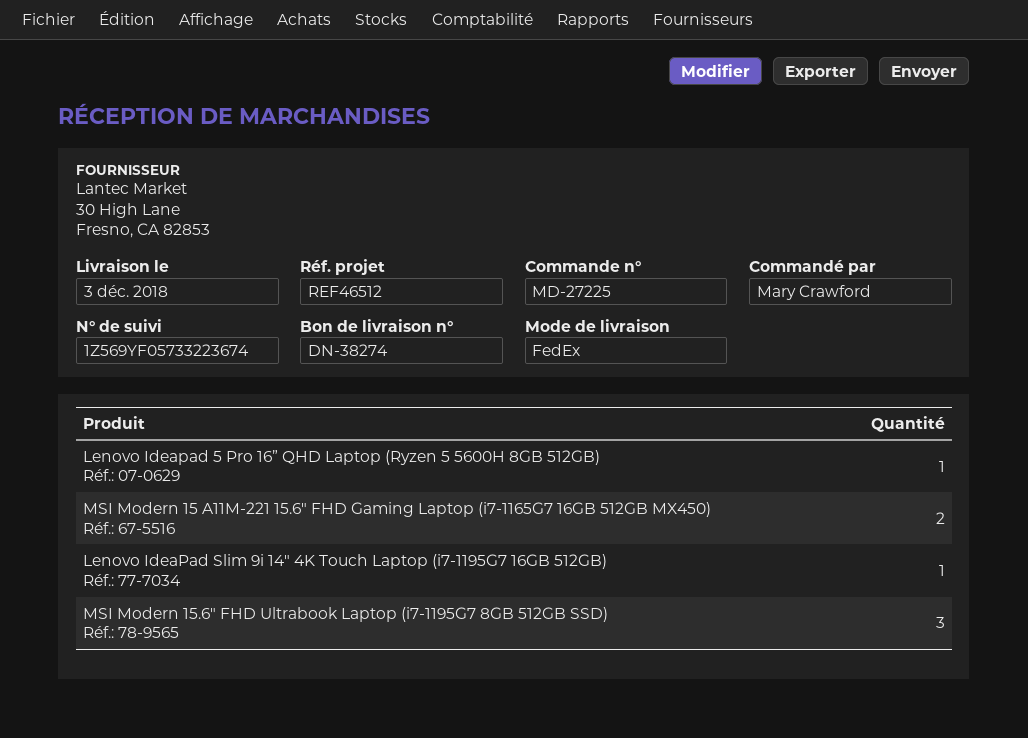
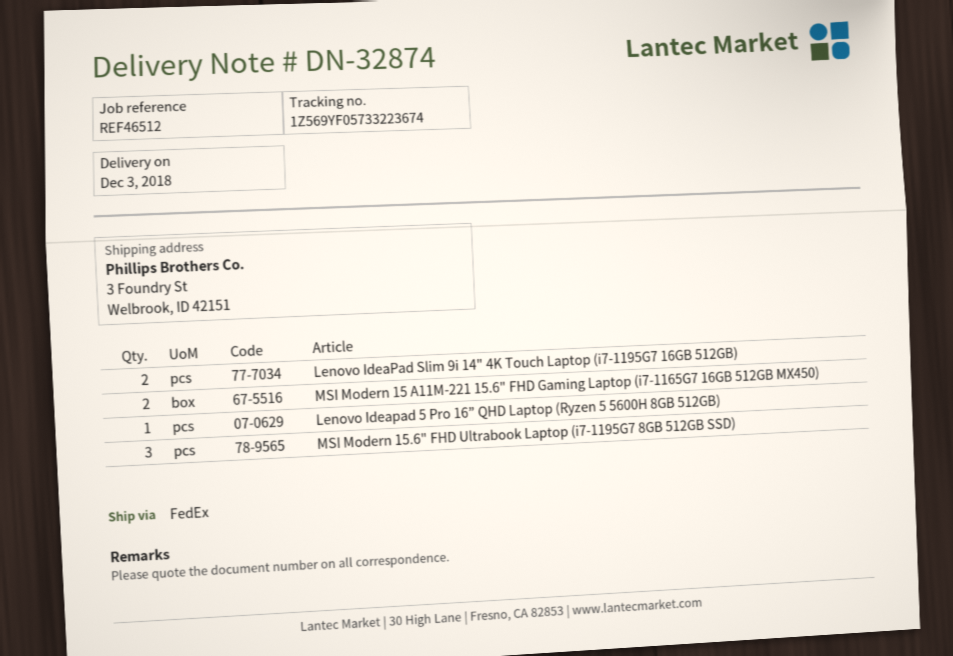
delivery note number: DN-38274 -> DN-32874
Lenovo IdeaPad Slim 9i 14" 4K Touch Laptop (i7-1195G7 16GB 512GB): 1 -> 2

